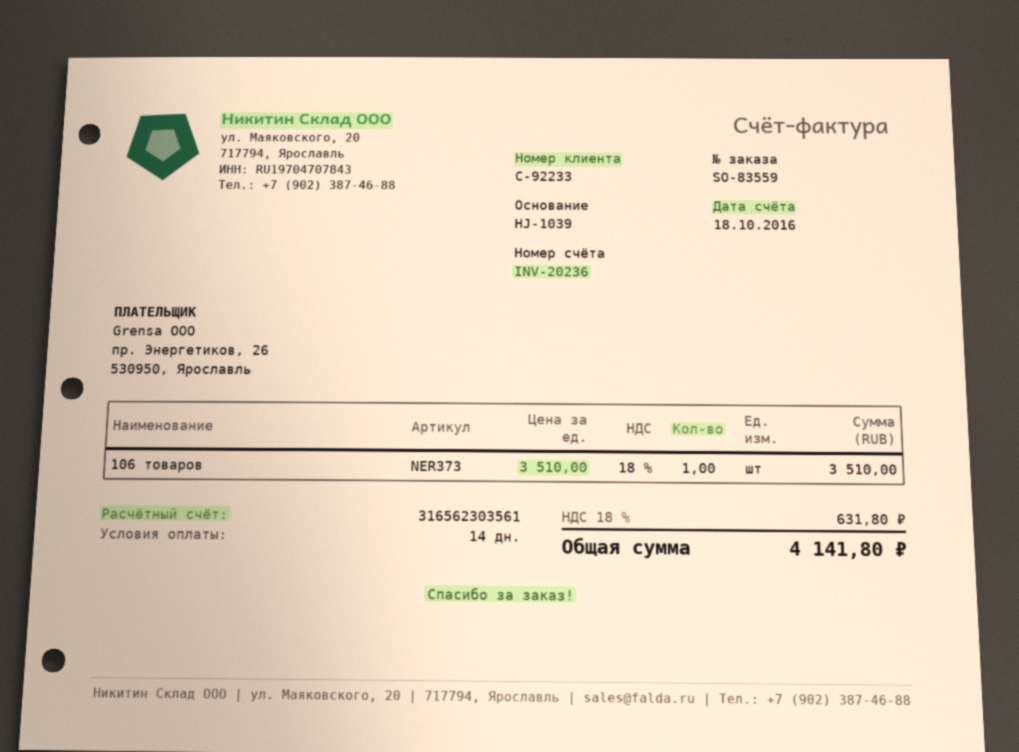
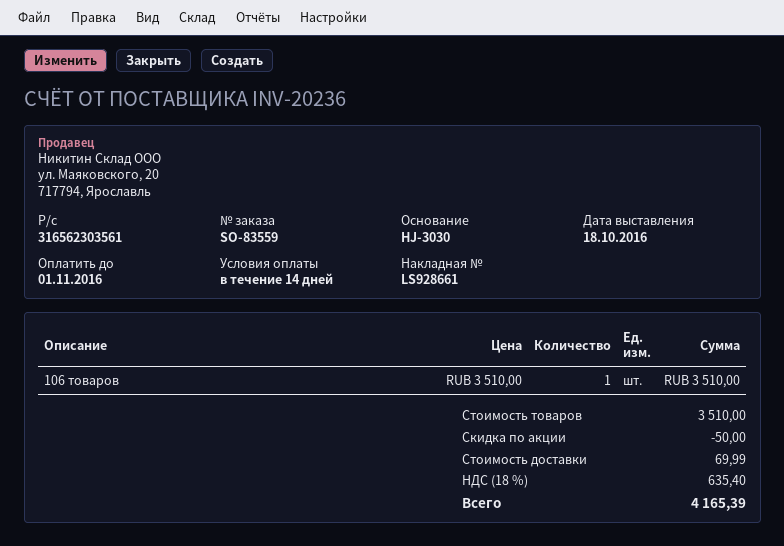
reference: HJ-1039 -> HJ-3030
discount: none -> 50.00
shipping: none -> 69.99
tax: 18% = 631.80 -> 18% = 635.40
total: 4141.80 -> 4165.39

